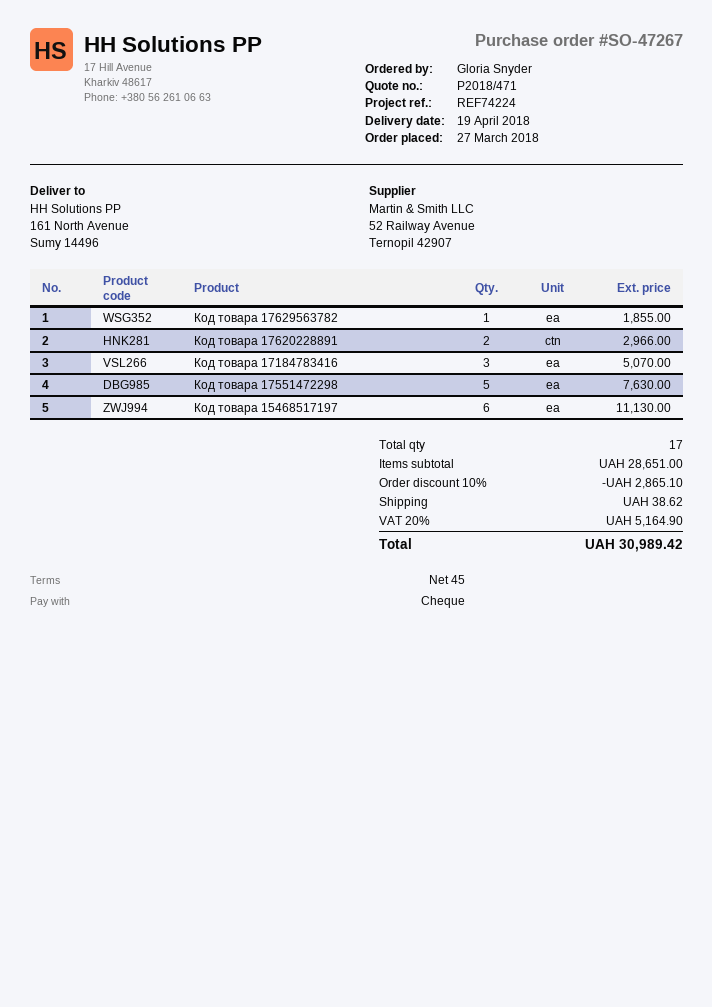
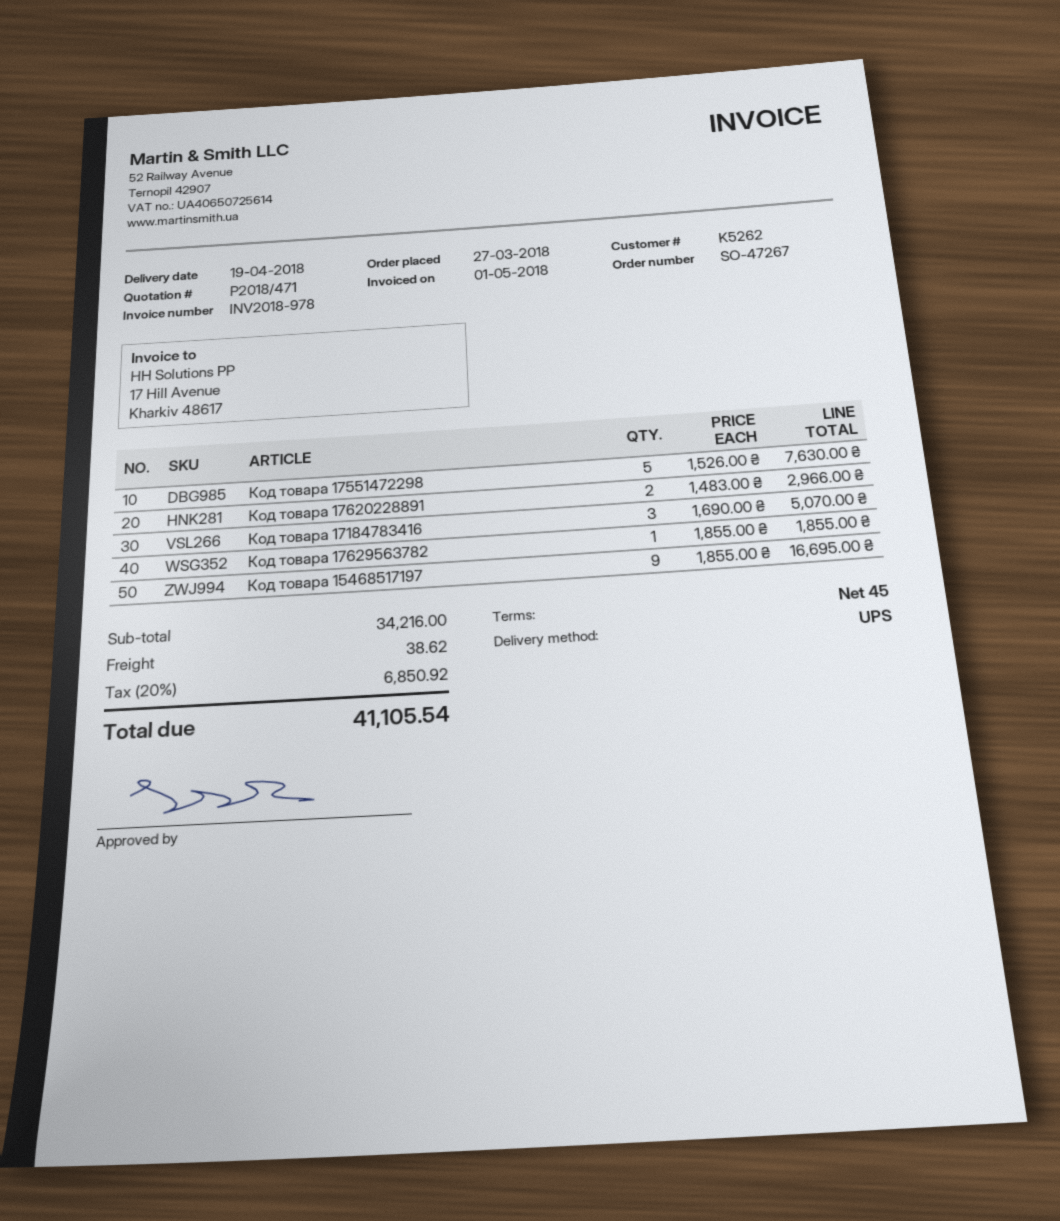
Код товара 15468517197: 6 for 11130.00 -> 9 for 16695.00
subtotal: 28651.00 -> 34216.00
discount: 10% = 2865.10 -> none
tax: 20% = 5164.90 -> 20% = 6850.92
total: 30989.42 -> 41105.54

